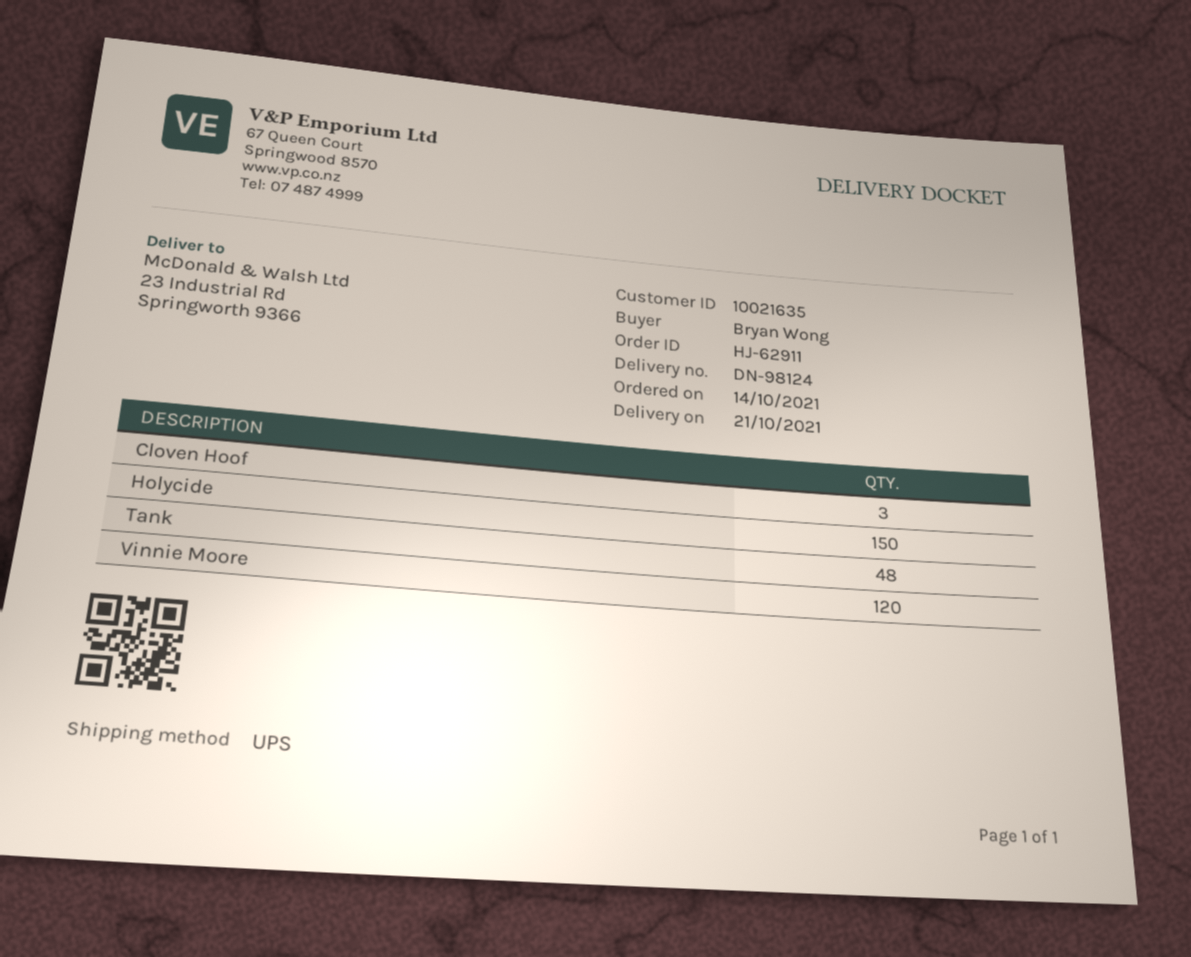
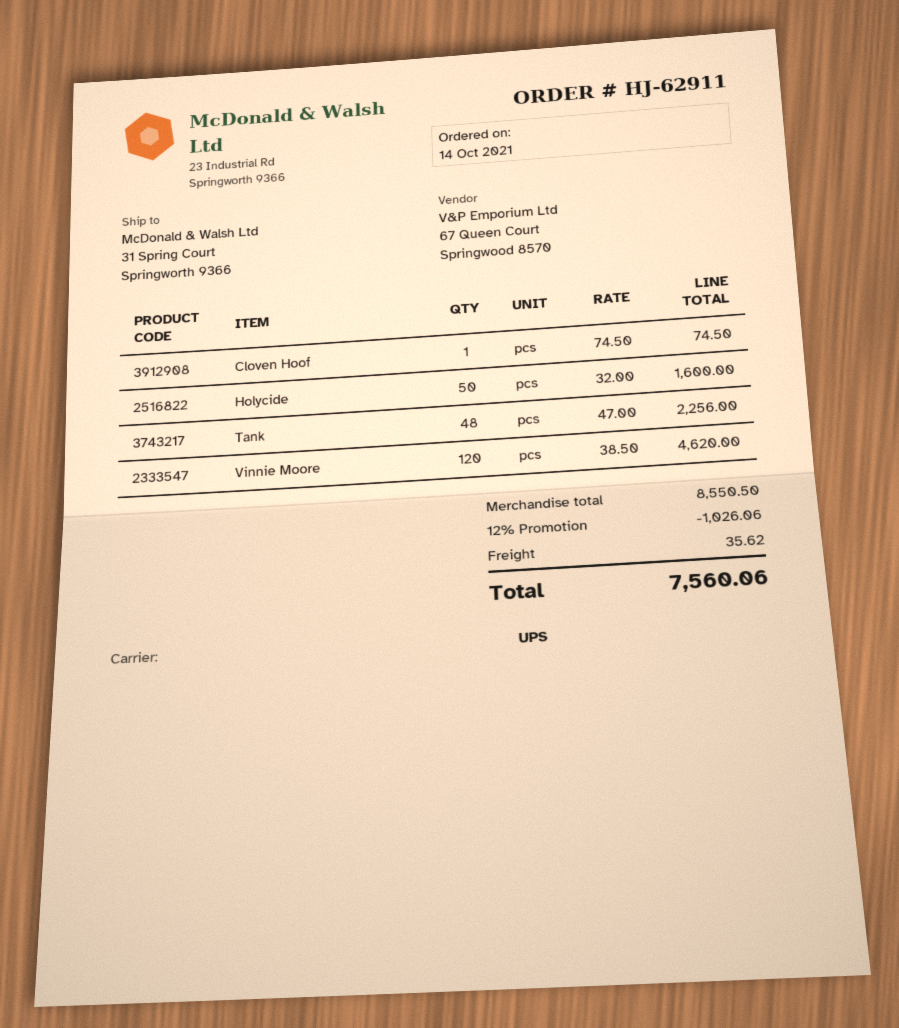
ship to: 23 Industrial Rd, Springworth 9366 -> 31 Spring Court, Springworth 9366
Cloven Hoof: 3 -> 1
Holycide: 150 -> 50

